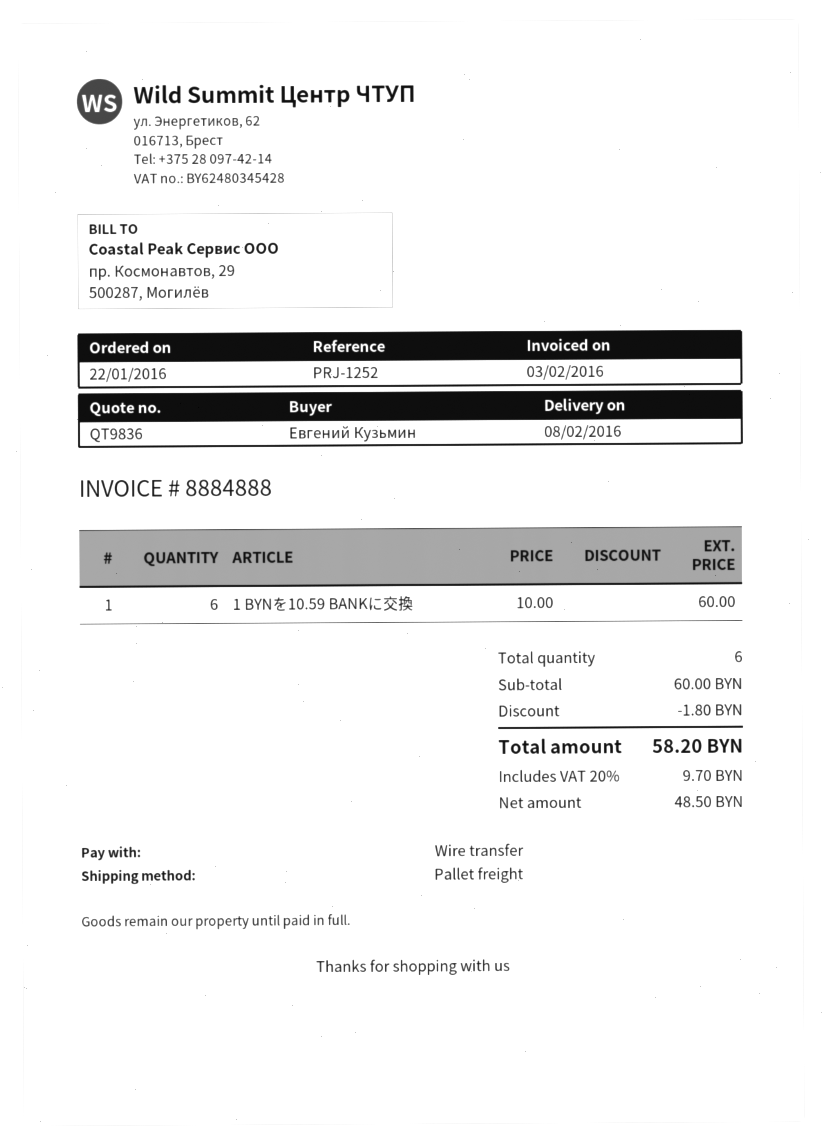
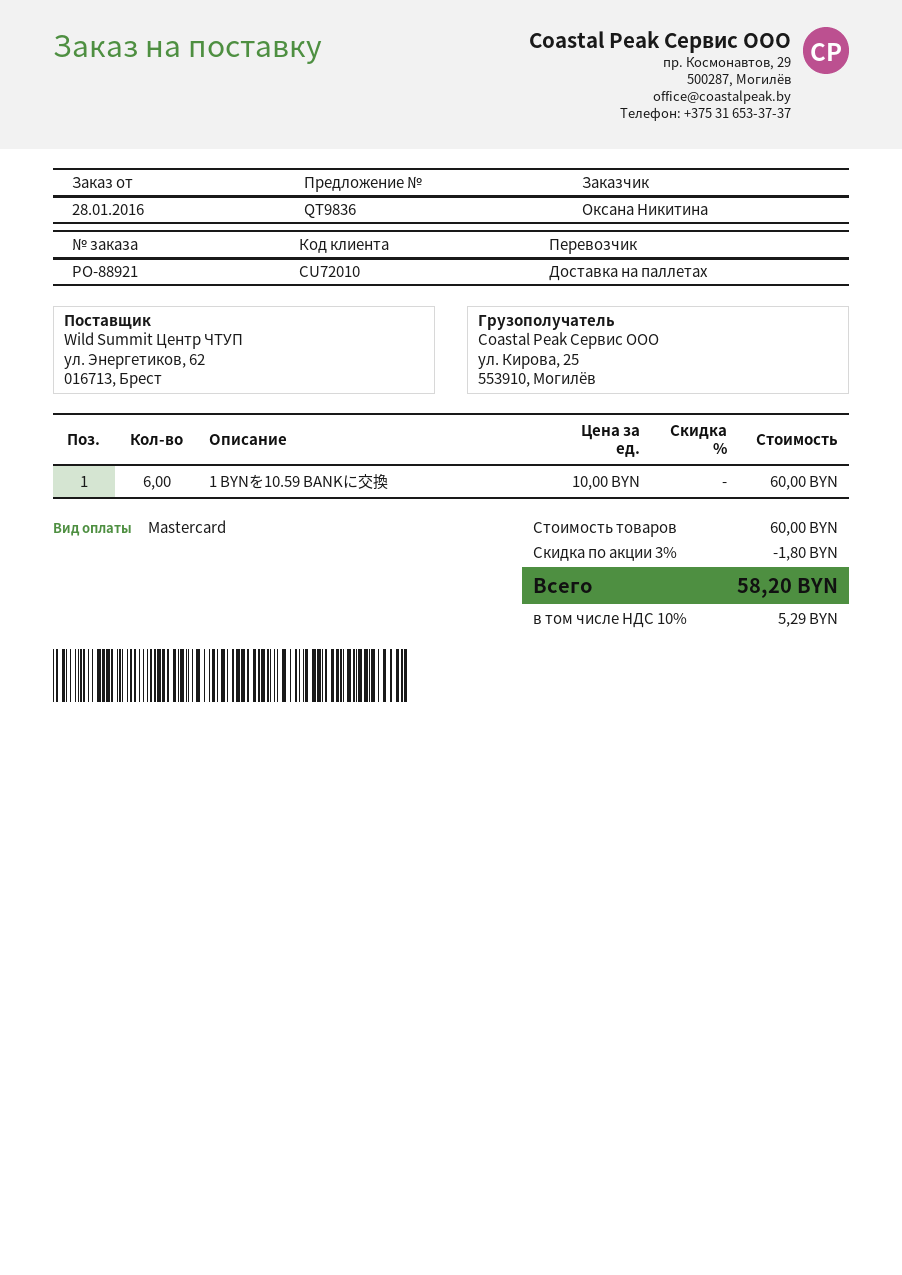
order date: 2016-01-22 -> 2016-01-28
ordered by: Евгений Кузьмин -> Оксана Никитина
payment method: bank transfer -> Mastercard
tax: 20% = 9.70 -> 10% = 5.29

